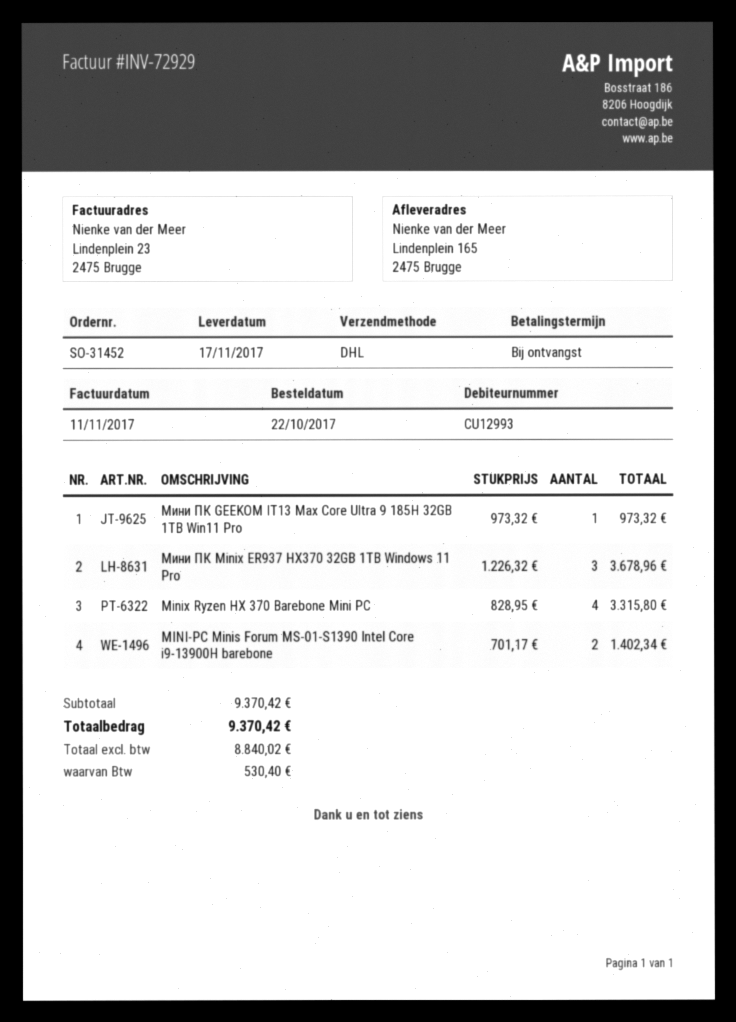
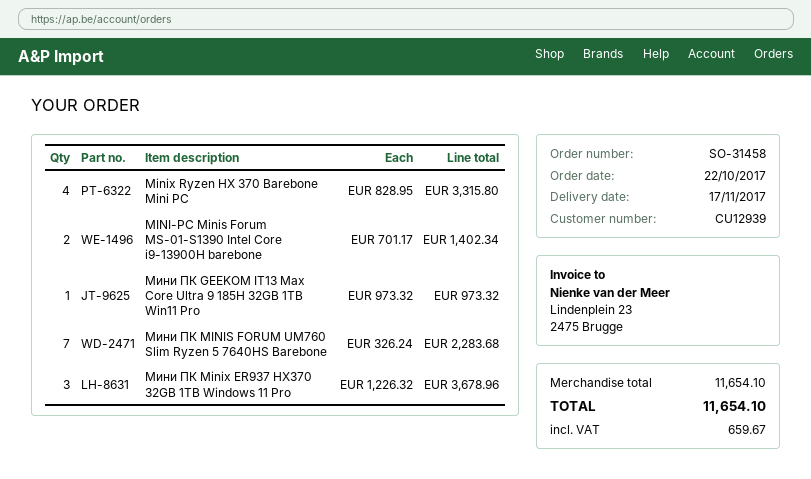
order number: SO-31452 -> SO-31458
customer number: CU12993 -> CU12939
Мини ПК MINIS FORUM UM760 Slim Ryzen 5 7640HS Barebone: none -> 7 x 326.24 = 2283.68
subtotal: 9370.42 -> 11654.10
tax: 530.40 -> 659.67
total: 9370.42 -> 11654.10

